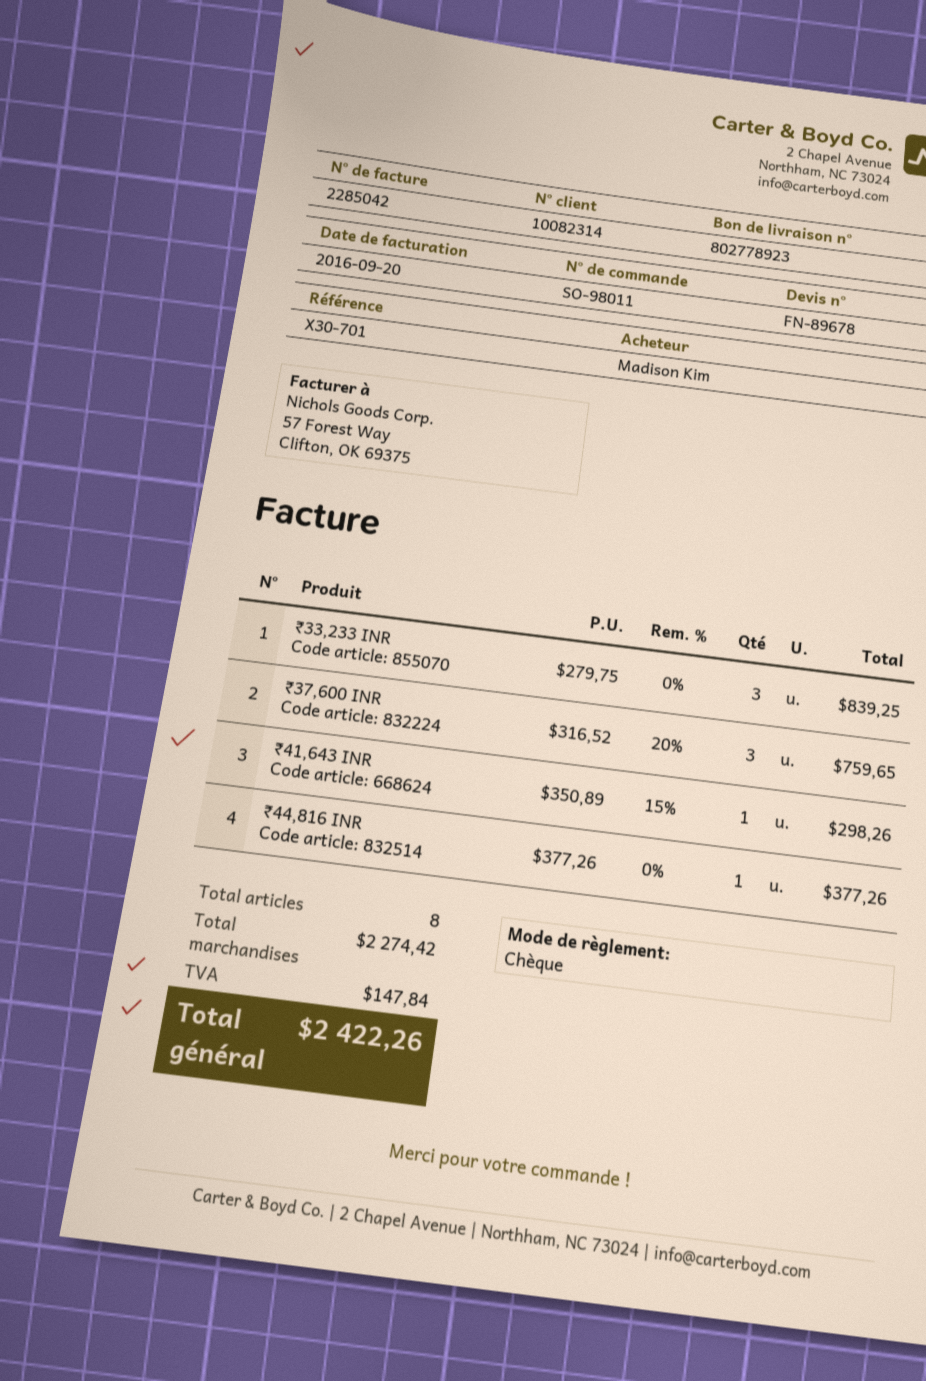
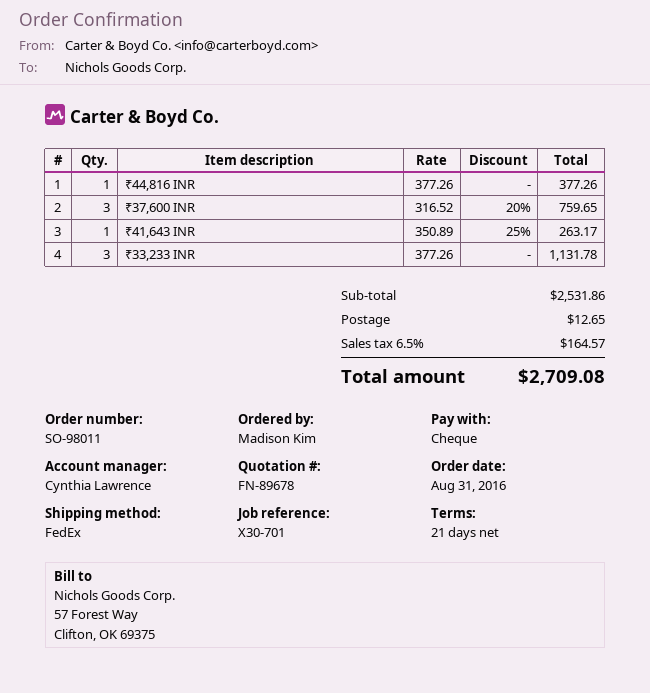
₹33,233 INR: 3 x 279.75 = 839.25 -> 3 x 377.26 = 1131.78
₹41,643 INR: 1 x 350.89 - 15% = 298.26 -> 1 x 350.89 - 25% = 263.17
subtotal: 2274.42 -> 2531.86
shipping: none -> 12.65
tax: 147.84 -> 164.57
total: 2422.26 -> 2709.08

